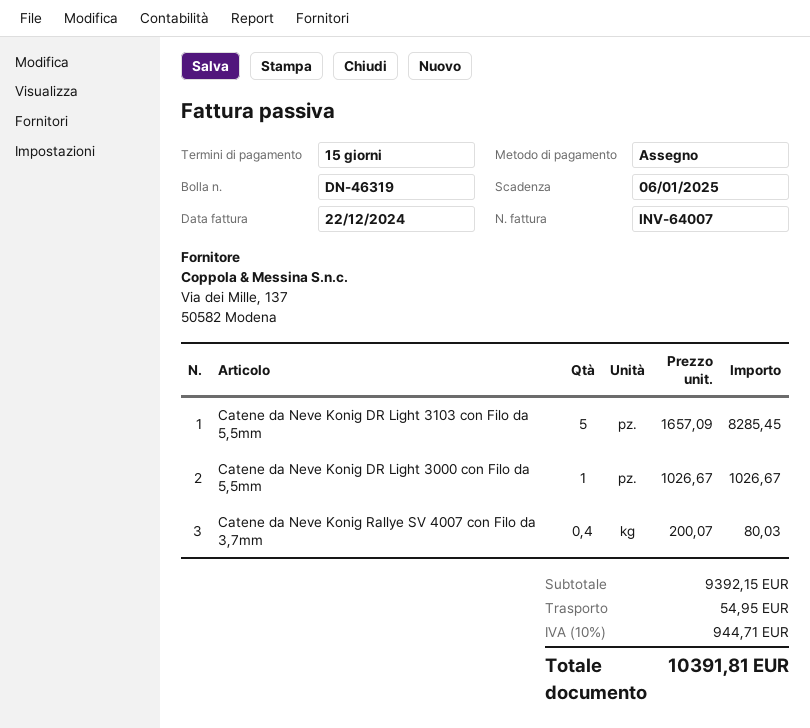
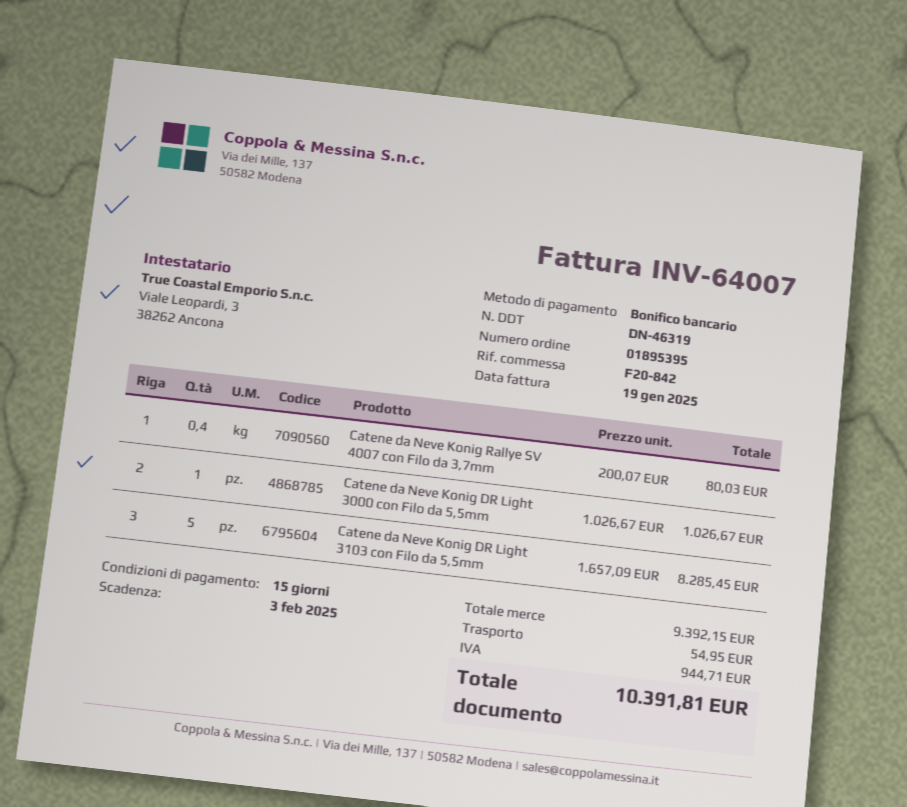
invoice date: 2024-12-22 -> 2025-01-19
due date: 2025-01-06 -> 2025-02-03
payment method: cheque -> bank transfer

